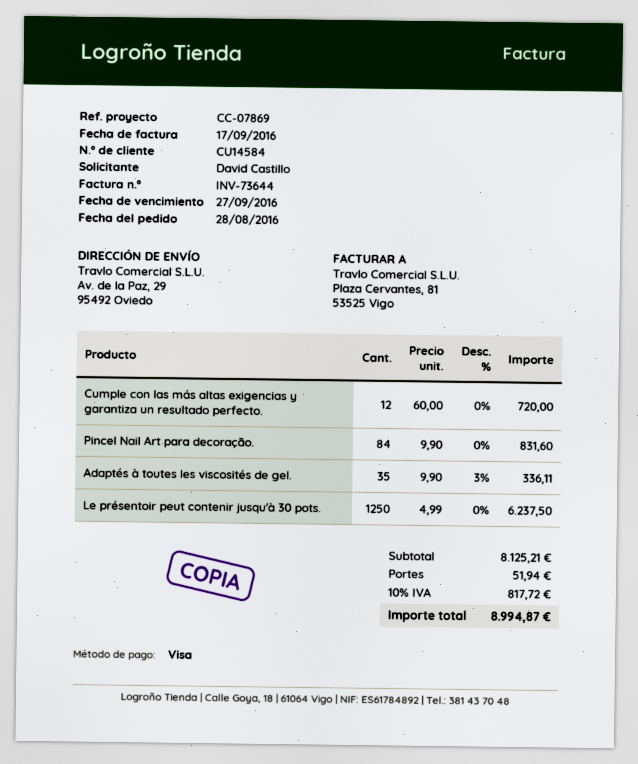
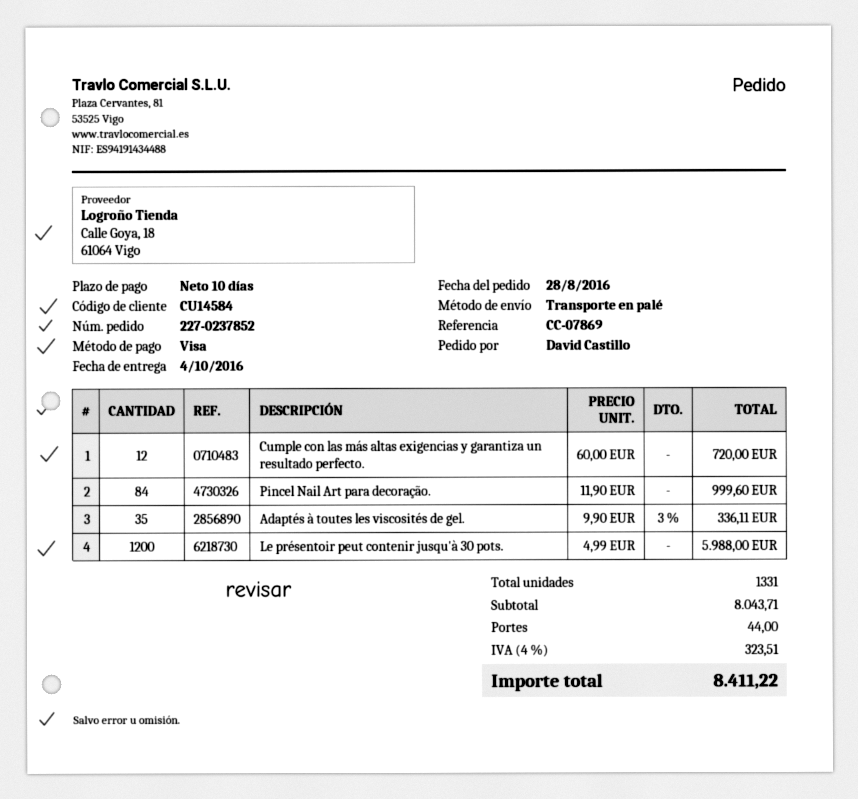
Pincel Nail Art para decoração.: 84 x 9.90 = 831.60 -> 84 x 11.90 = 999.60
Le présentoir peut contenir jusqu'à 30 pots.: 1250 x 4.99 = 6237.50 -> 1200 x 4.99 = 5988.00
subtotal: 8125.21 -> 8043.71
shipping: 51.94 -> 44.00
tax: 10% = 817.72 -> 4% = 323.51
total: 8994.87 -> 8411.22

